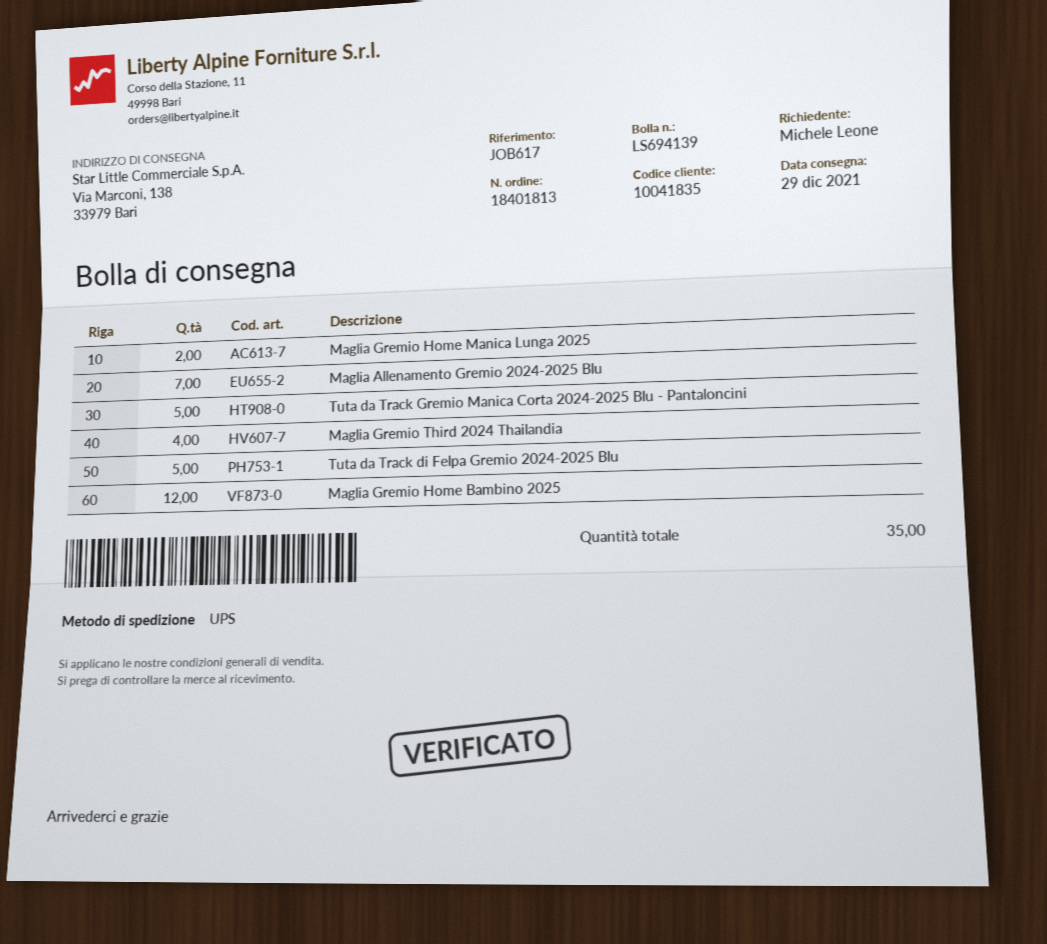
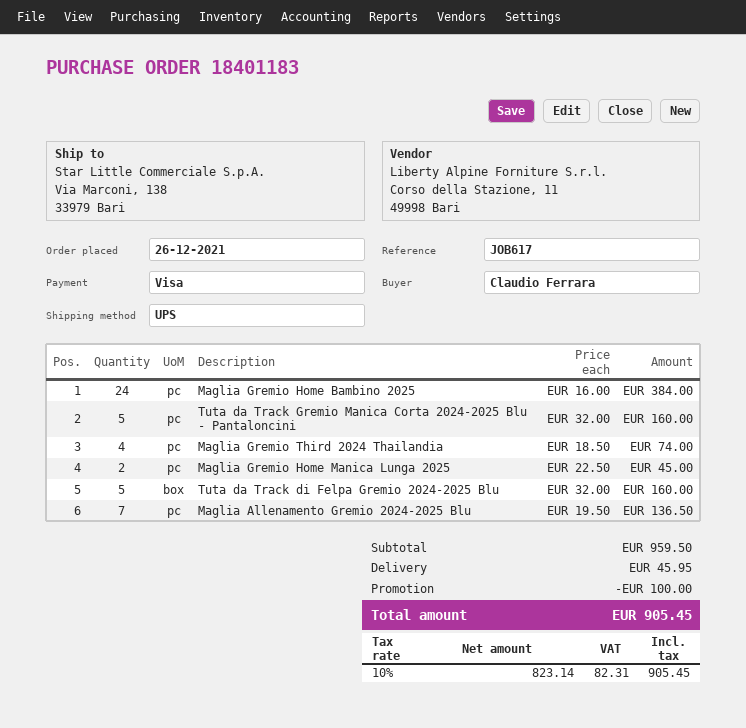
order number: 18401813 -> 18401183
ordered by: Michele Leone -> Claudio Ferrara
Maglia Gremio Home Bambino 2025: 12 -> 24

